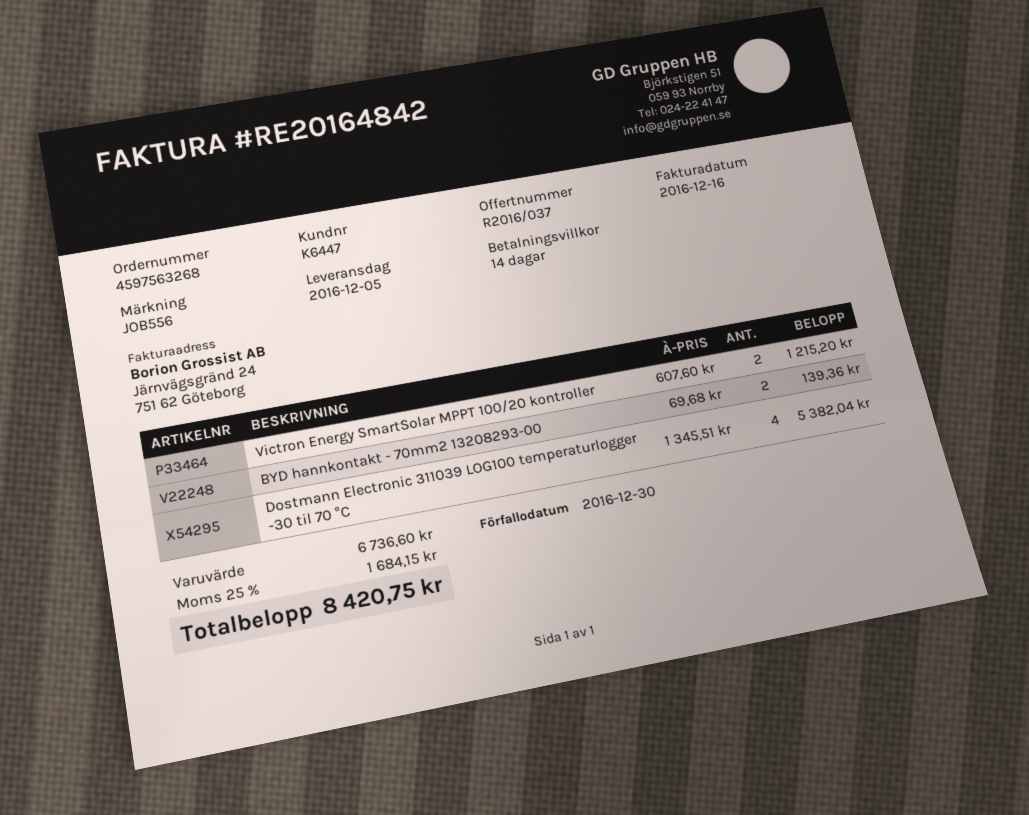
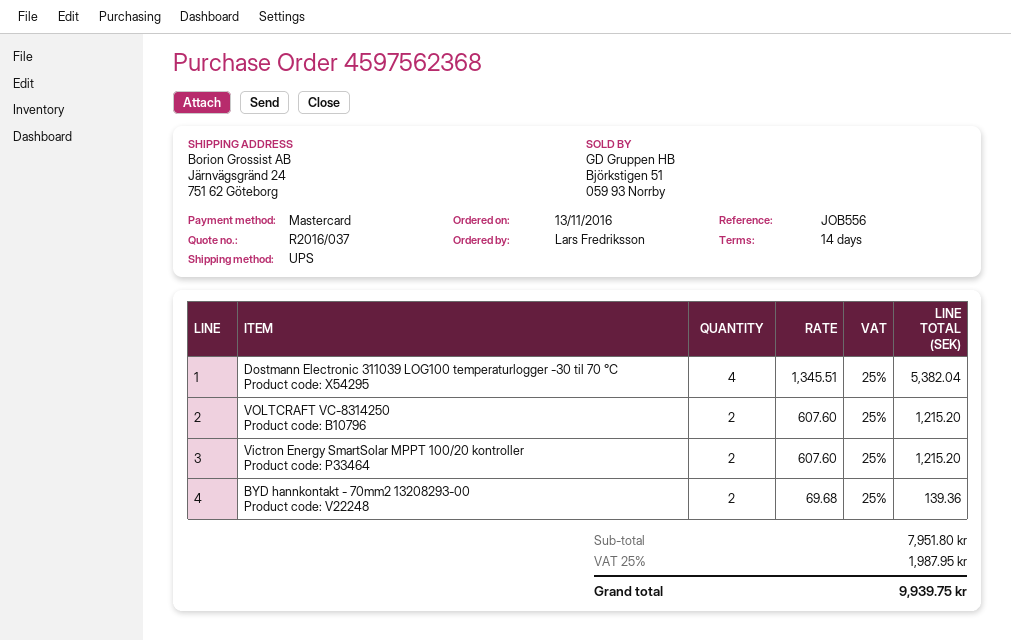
order number: 4597563268 -> 4597562368
VOLTCRAFT VC-8314250: none -> 2 x 607.60 = 1215.20
subtotal: 6736.60 -> 7951.80
tax: 25% = 1684.15 -> 25% = 1987.95
total: 8420.75 -> 9939.75

